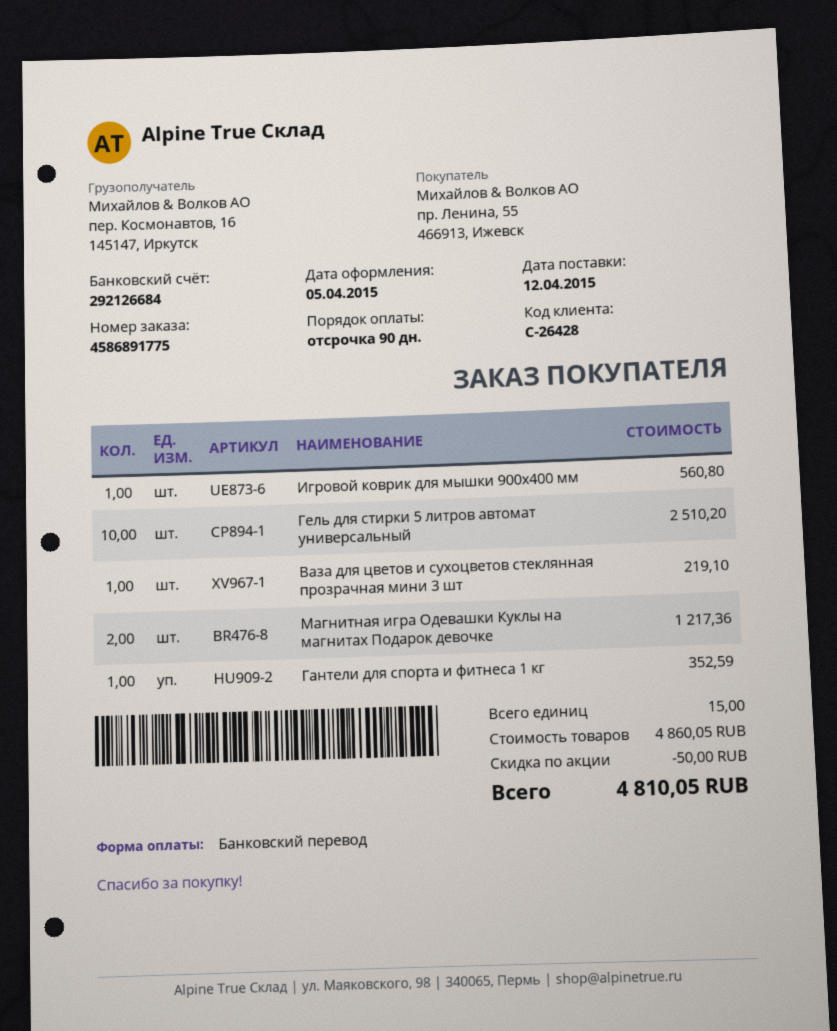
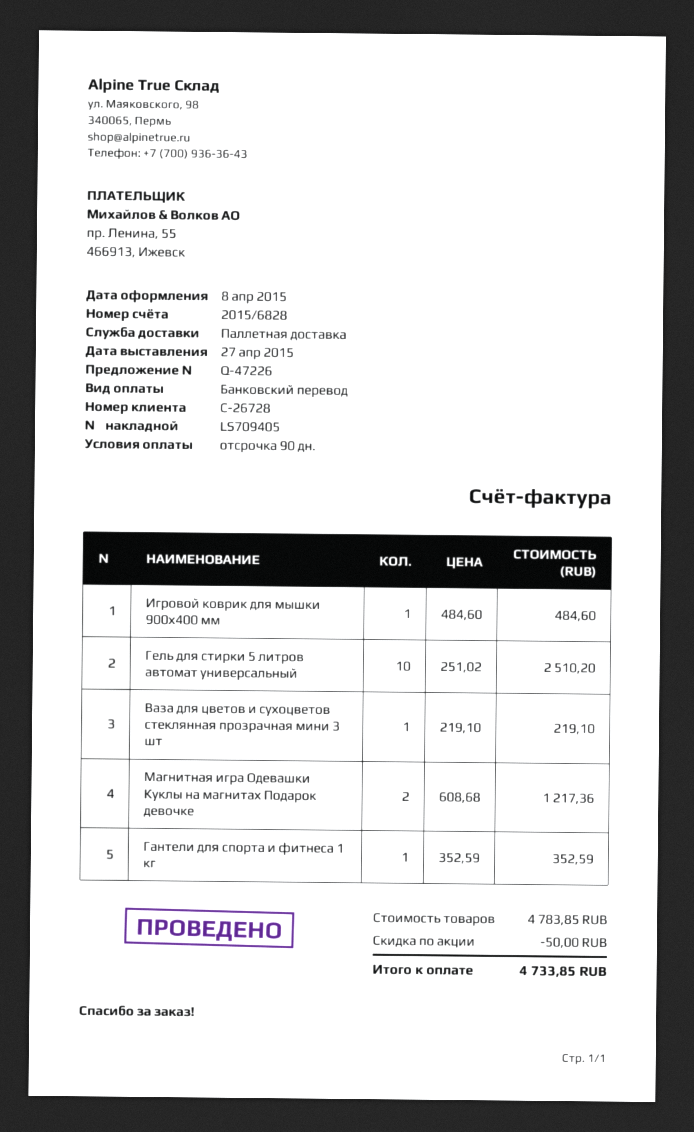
order date: 2015-04-05 -> 2015-04-08
customer number: C-26428 -> C-26728
Игровой коврик для мышки 900х400 мм: 1 for 560.80 -> 1 for 484.60
subtotal: 4860.05 -> 4783.85
total: 4810.05 -> 4733.85

